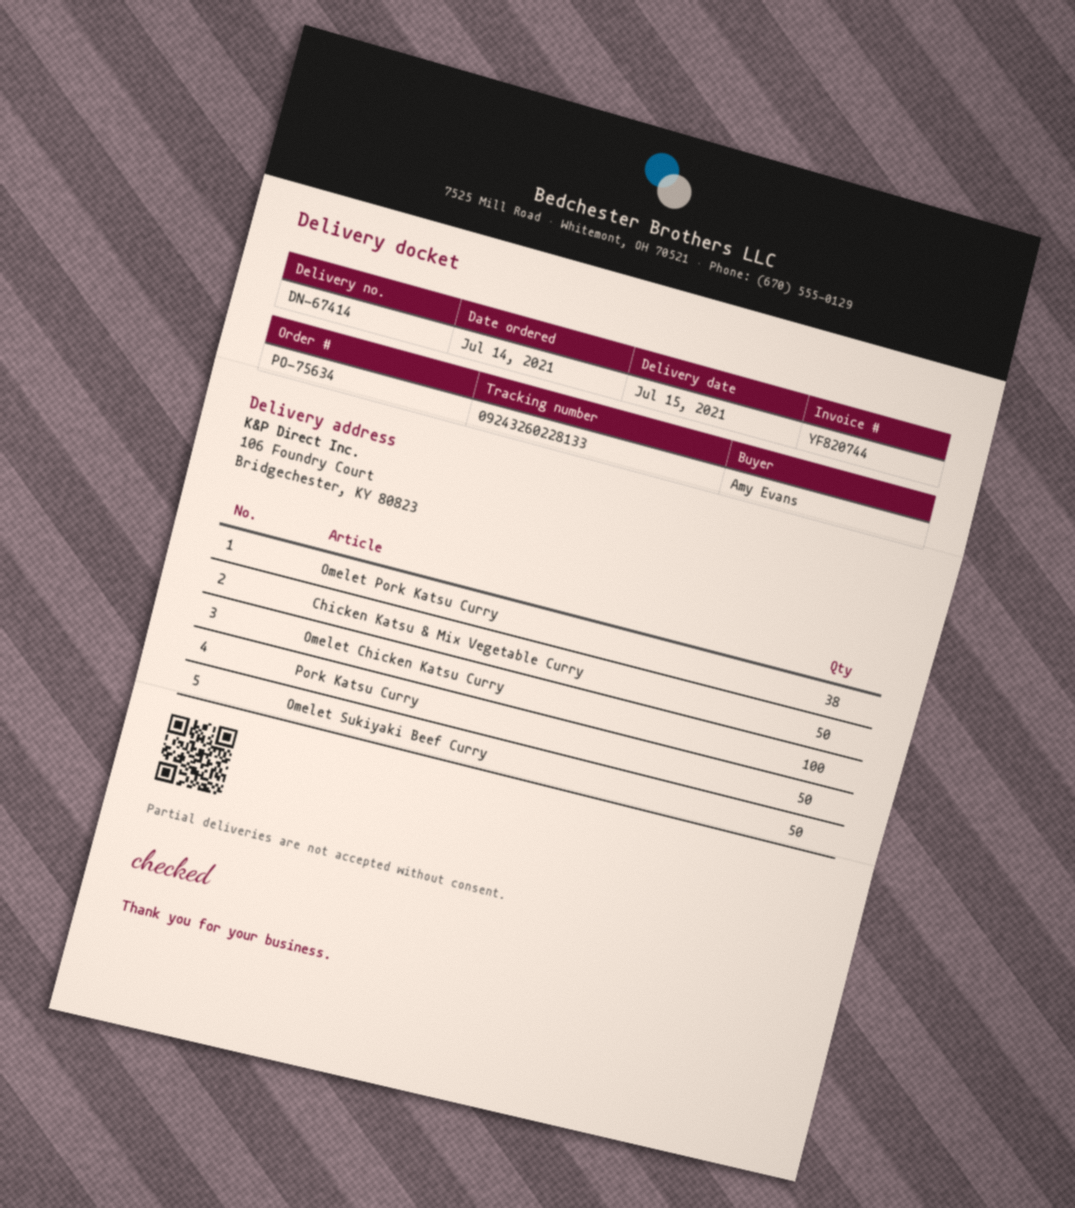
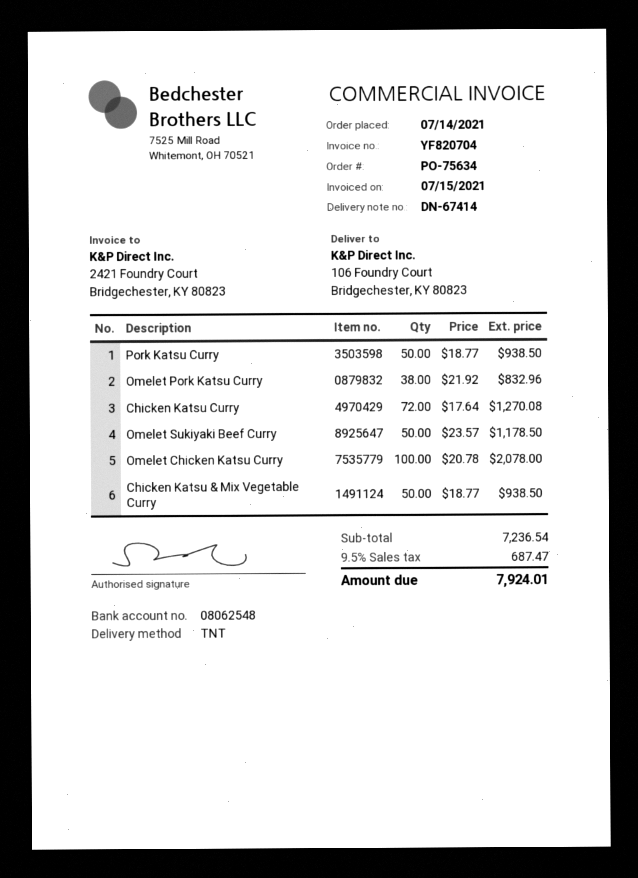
invoice number: YF820744 -> YF820704
Chicken Katsu Curry: none -> 72

